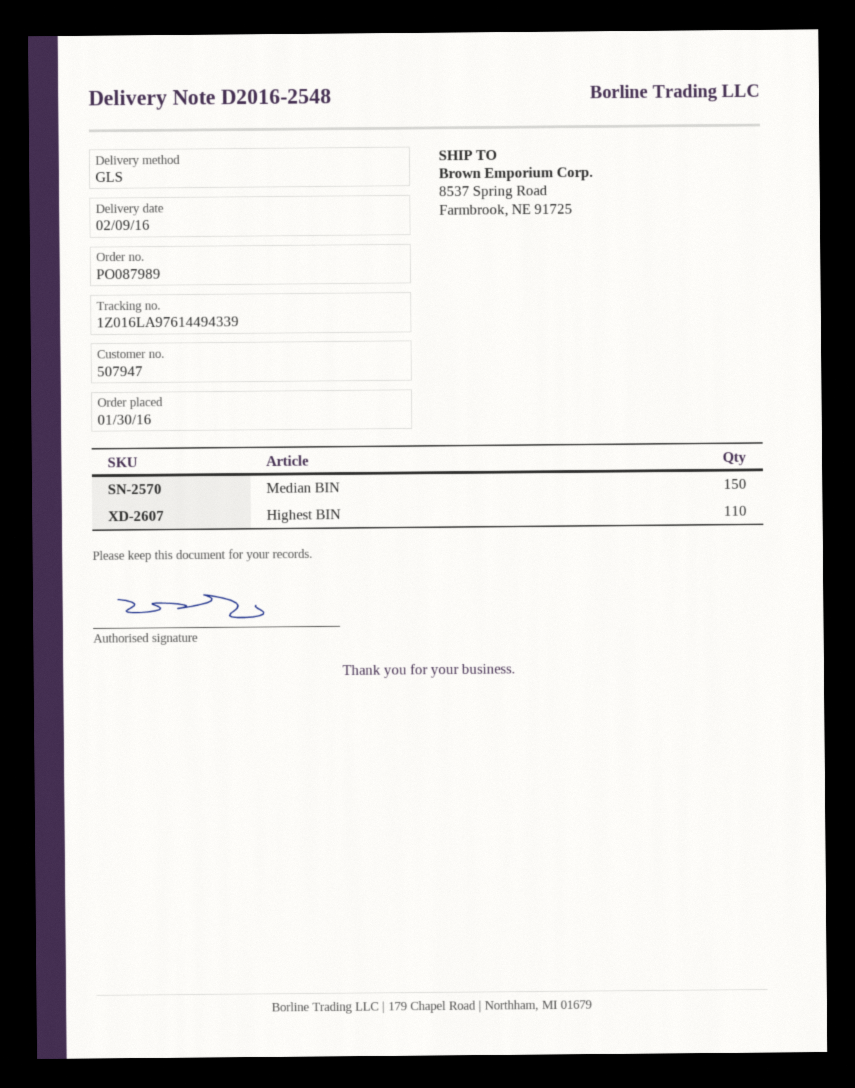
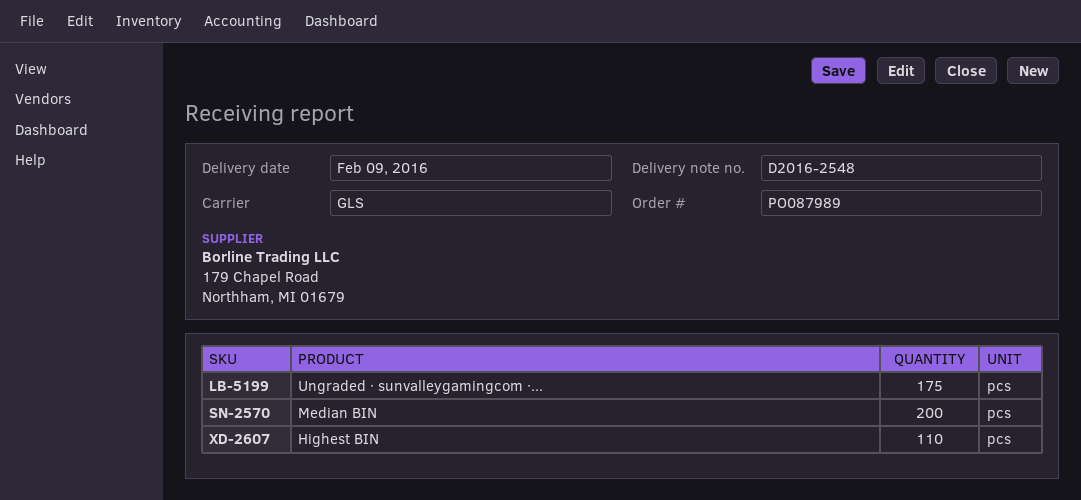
Median BIN: 150 -> 200
Ungraded · sunvalleygamingcom ·...: none -> 175

